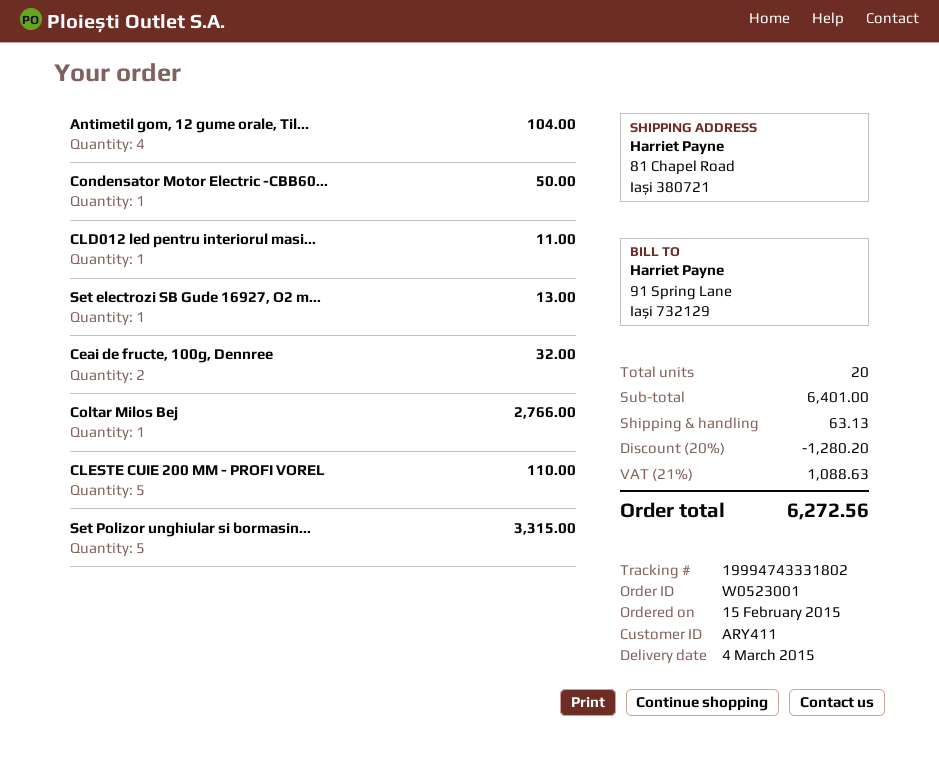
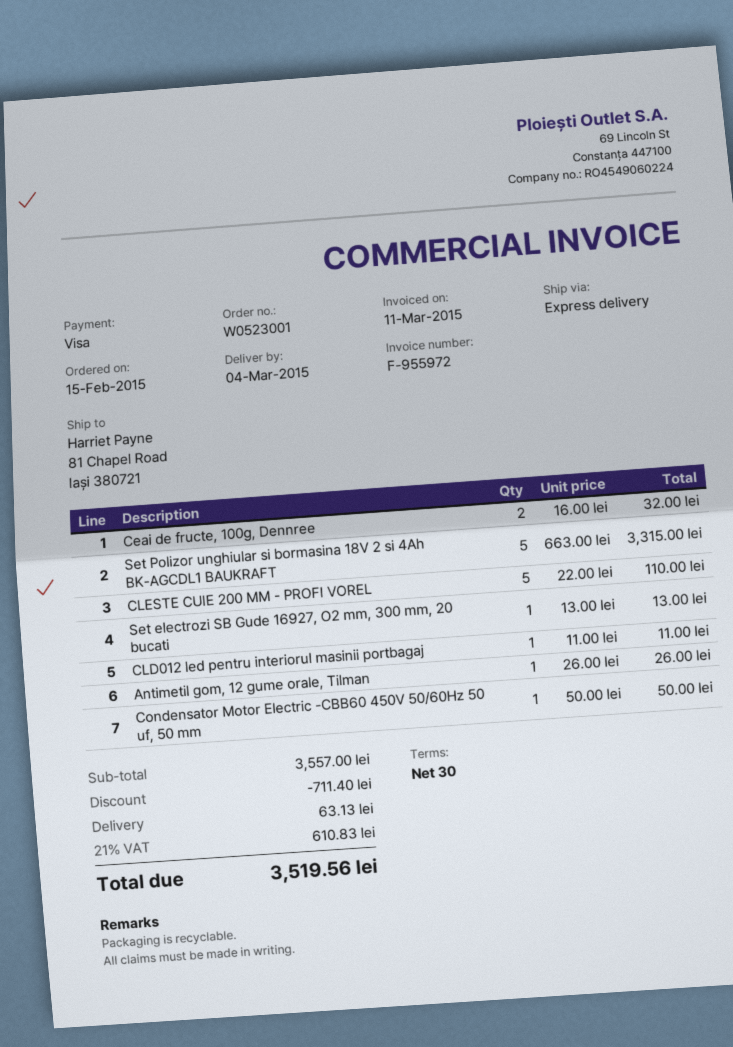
Antimetil gom, 12 gume orale, Til...: 4 for 104.00 -> 1 for 26.00
Coltar Milos Bej: 1 for 2766.00 -> none
subtotal: 6401.00 -> 3557.00
discount: 1280.20 -> 711.40
tax: 21% = 1088.63 -> 21% = 610.83
total: 6272.56 -> 3519.56

